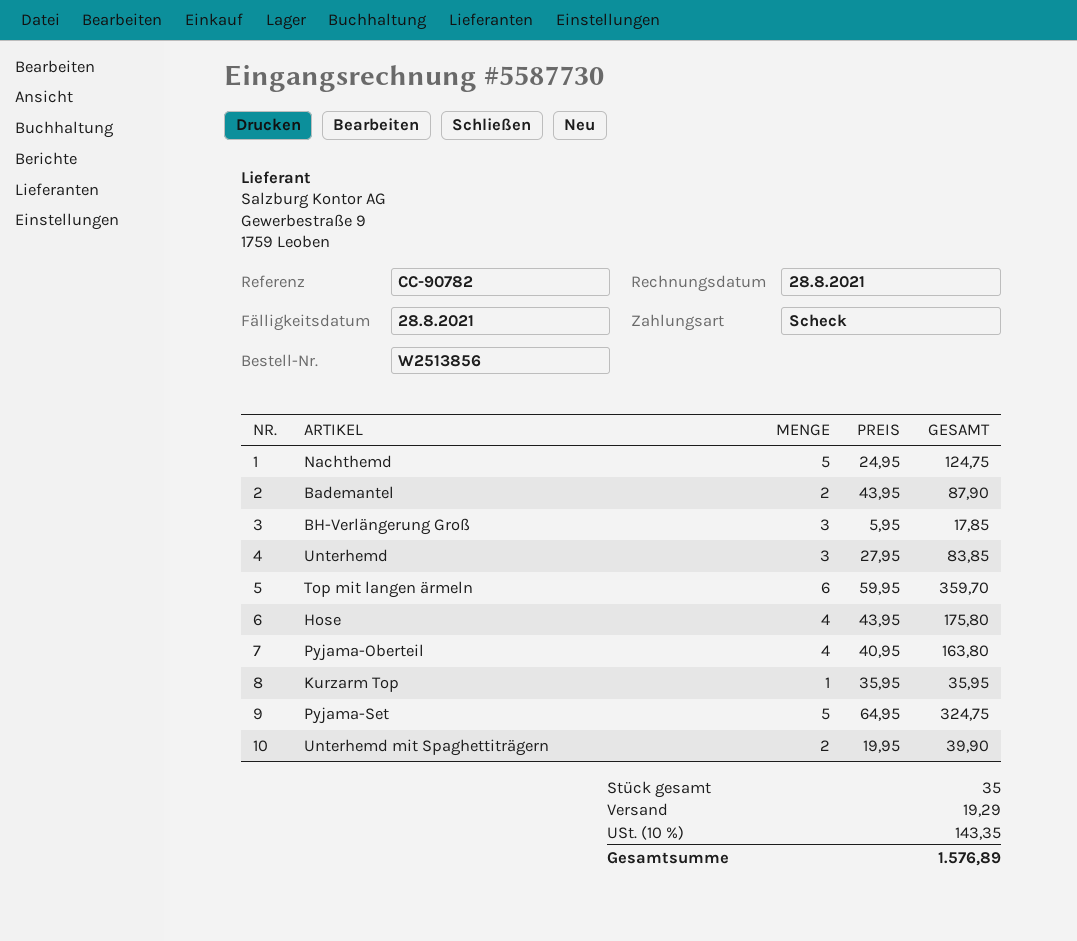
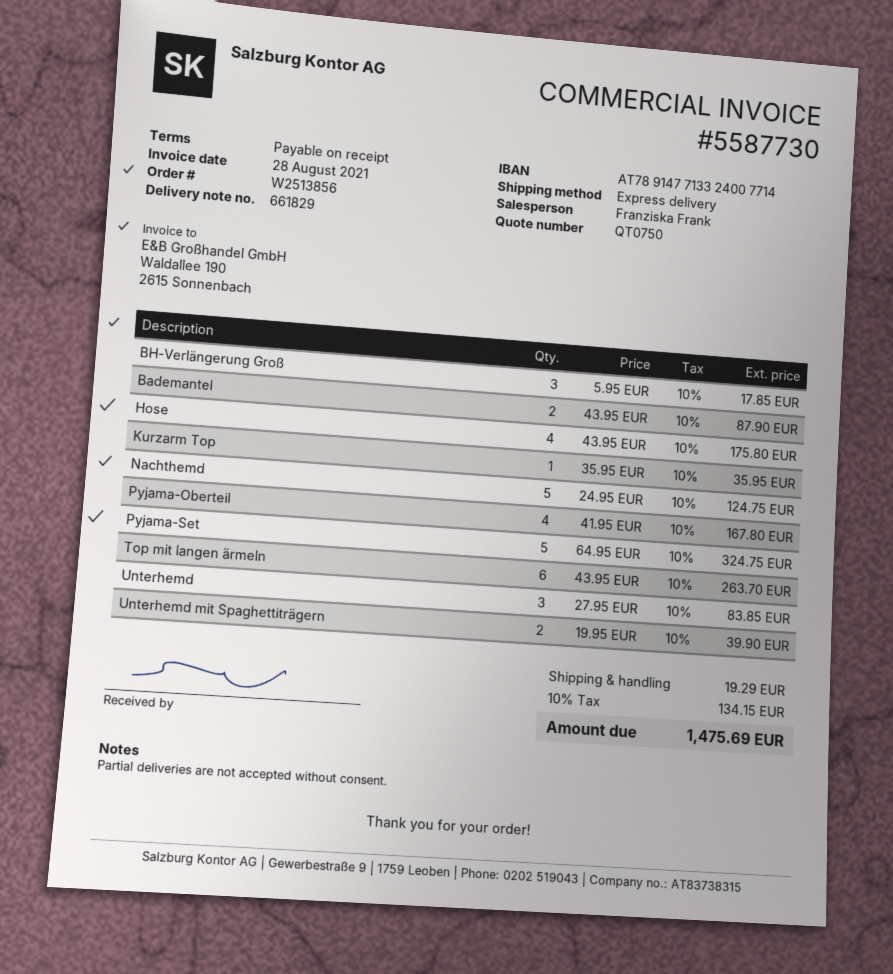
Top mit langen ärmeln: 6 x 59.95 = 359.70 -> 6 x 43.95 = 263.70
Pyjama-Oberteil: 4 x 40.95 = 163.80 -> 4 x 41.95 = 167.80
tax: 10% = 143.35 -> 10% = 134.15
total: 1576.89 -> 1475.69

